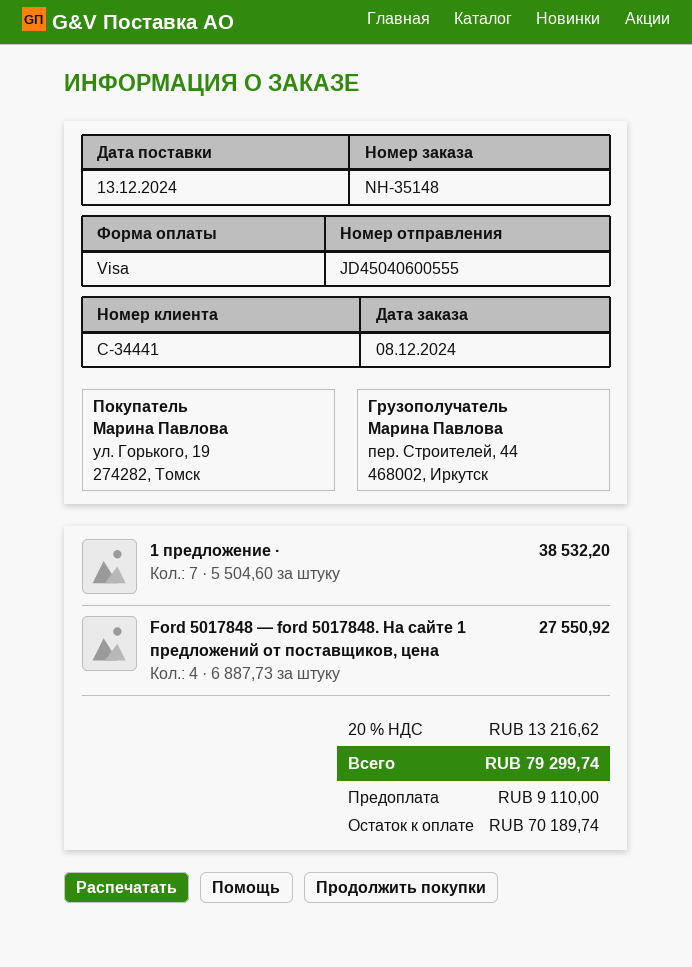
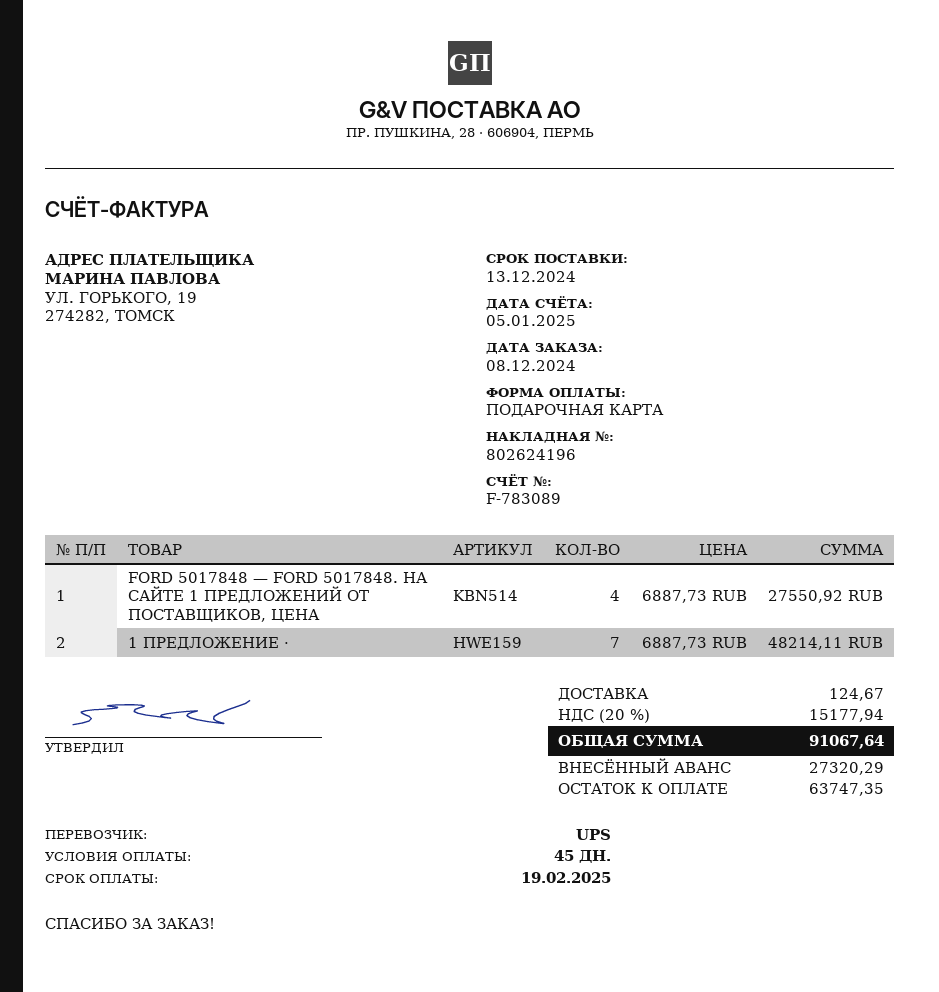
payment method: Visa -> gift card
1 предложение ·: 7 x 5504.60 = 38532.20 -> 7 x 6887.73 = 48214.11
shipping: none -> 124.67
tax: 20% = 13216.62 -> 20% = 15177.94
total: 79299.74 -> 91067.64
deposit: 9110.00 -> 27320.29
balance: 70189.74 -> 63747.35

